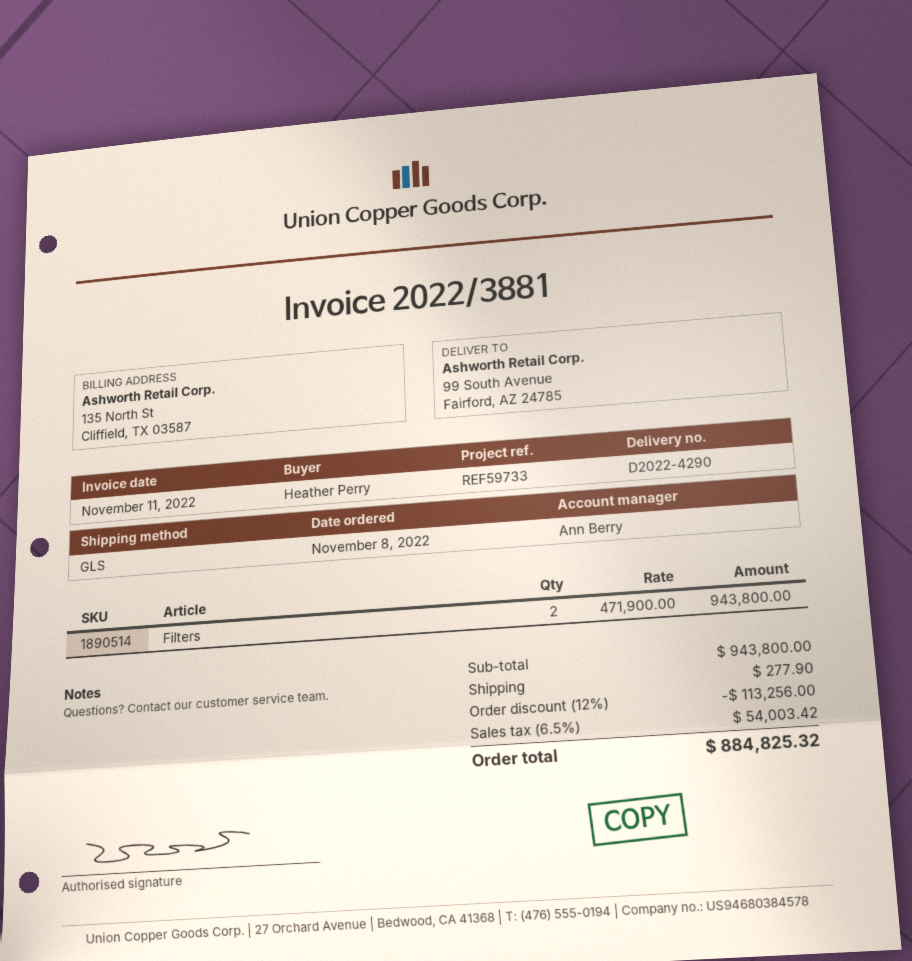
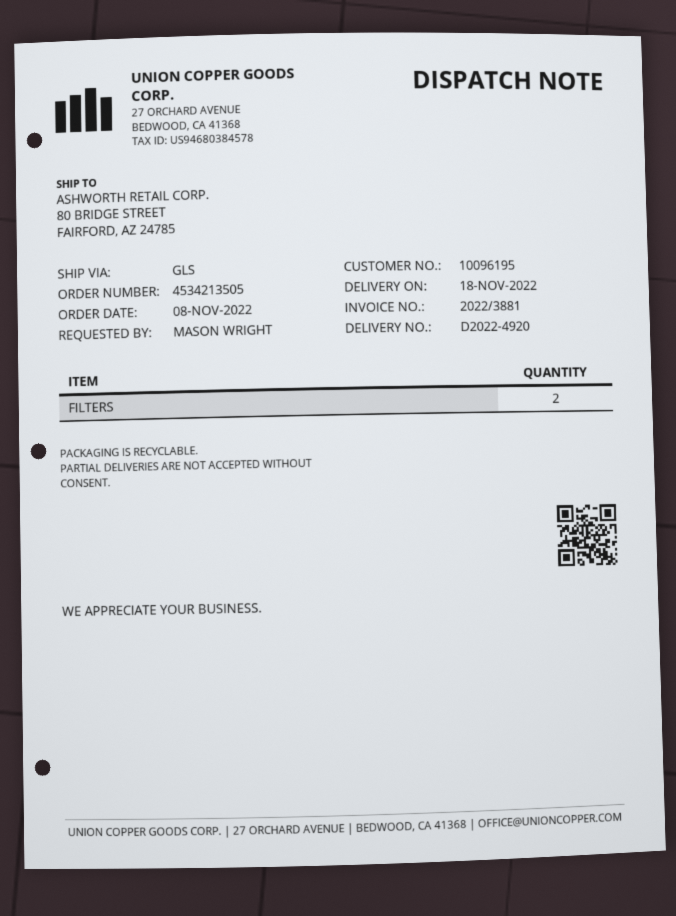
delivery note number: D2022-4290 -> D2022-4920
ordered by: Heather Perry -> MASON WRIGHT
ship to: 99 South Avenue, Fairford, AZ 24785 -> 80 BRIDGE STREET, FAIRFORD, AZ 24785

